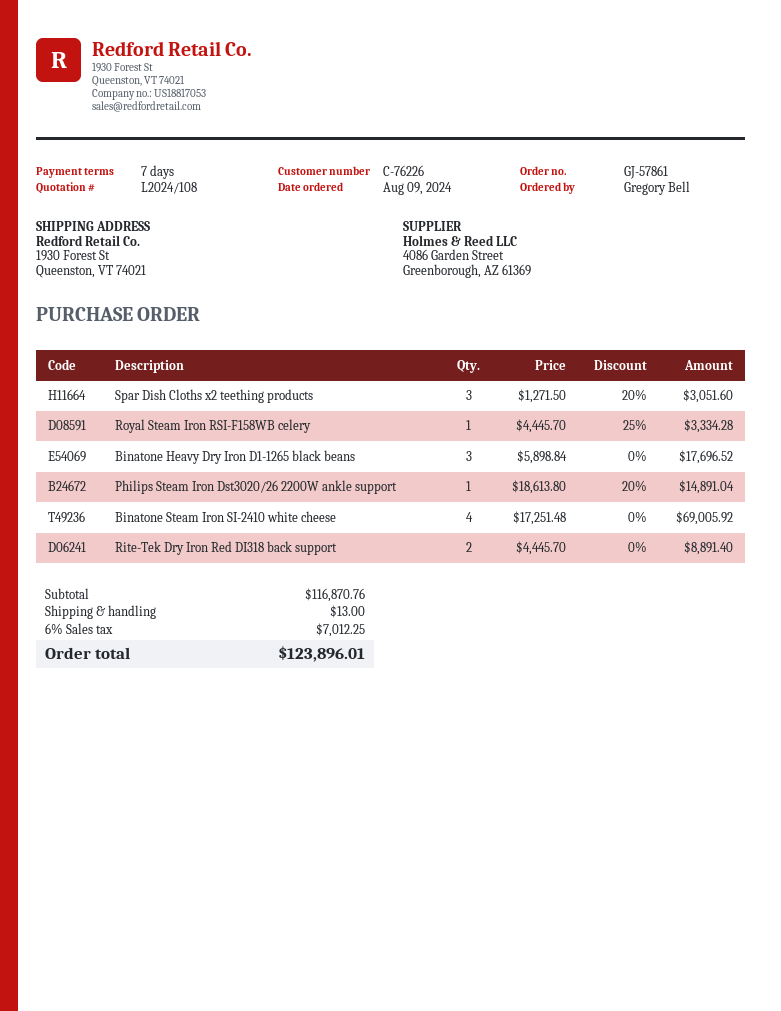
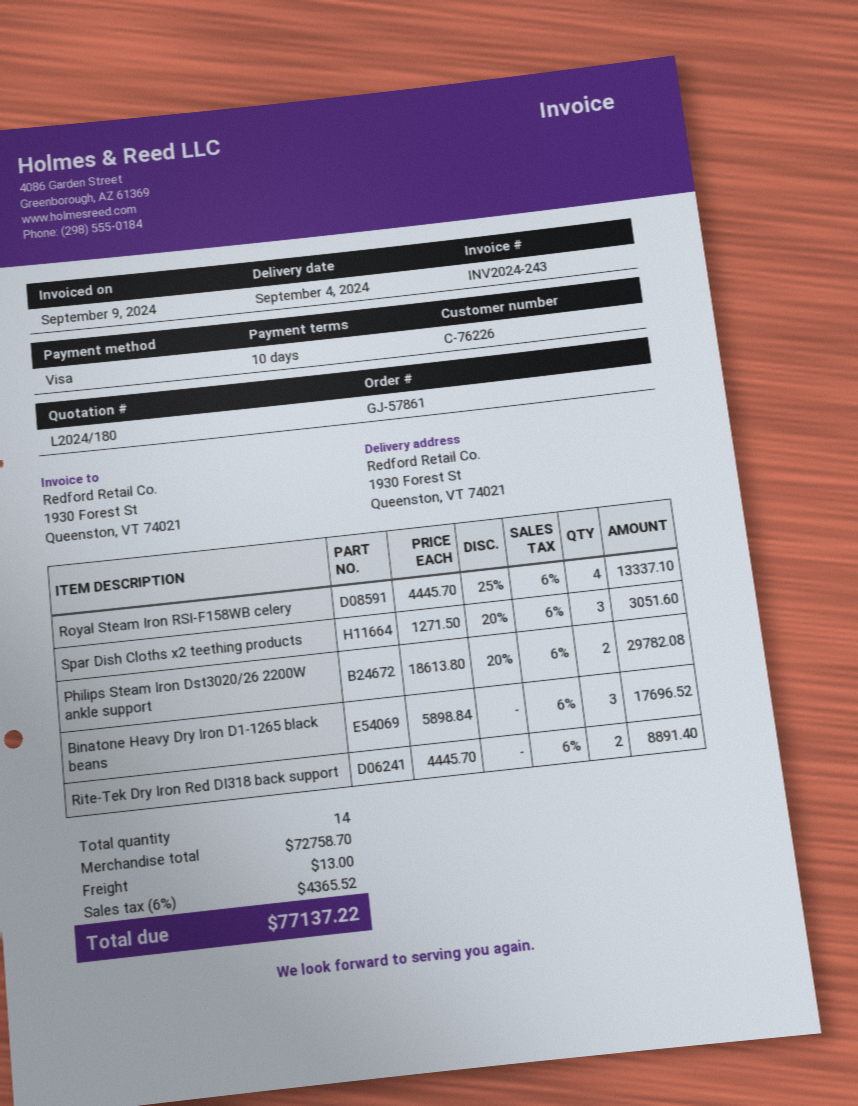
quote number: L2024/108 -> L2024/180
payment terms: 7 days -> 10 days
Royal Steam Iron RSI-F158WB celery: 1 x 4445.70 - 25% = 3334.28 -> 4 x 4445.70 - 25% = 13337.10
Philips Steam Iron Dst3020/26 2200W ankle support: 1 x 18613.80 - 20% = 14891.04 -> 2 x 18613.80 - 20% = 29782.08
Binatone Steam Iron SI-2410 white cheese: 4 x 17251.48 = 69005.92 -> none
subtotal: 116870.76 -> 72758.70
tax: 6% = 7012.25 -> 6% = 4365.52
total: 123896.01 -> 77137.22

